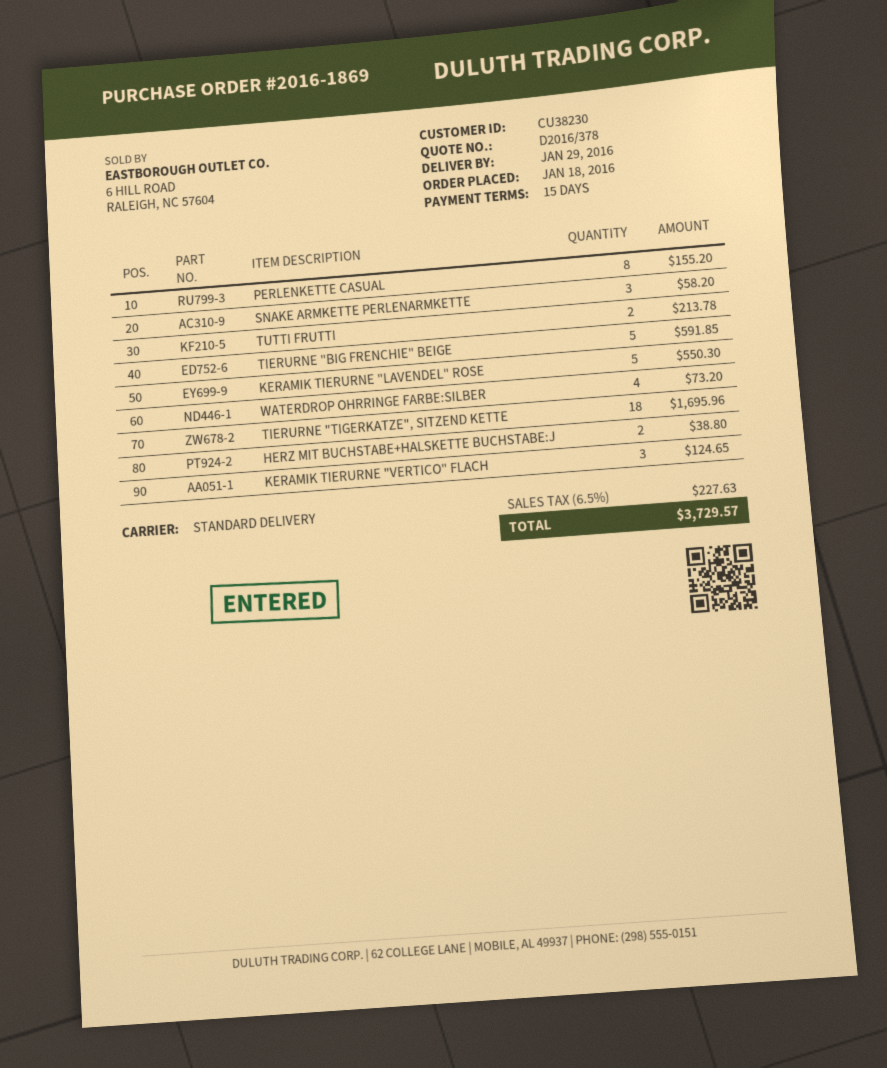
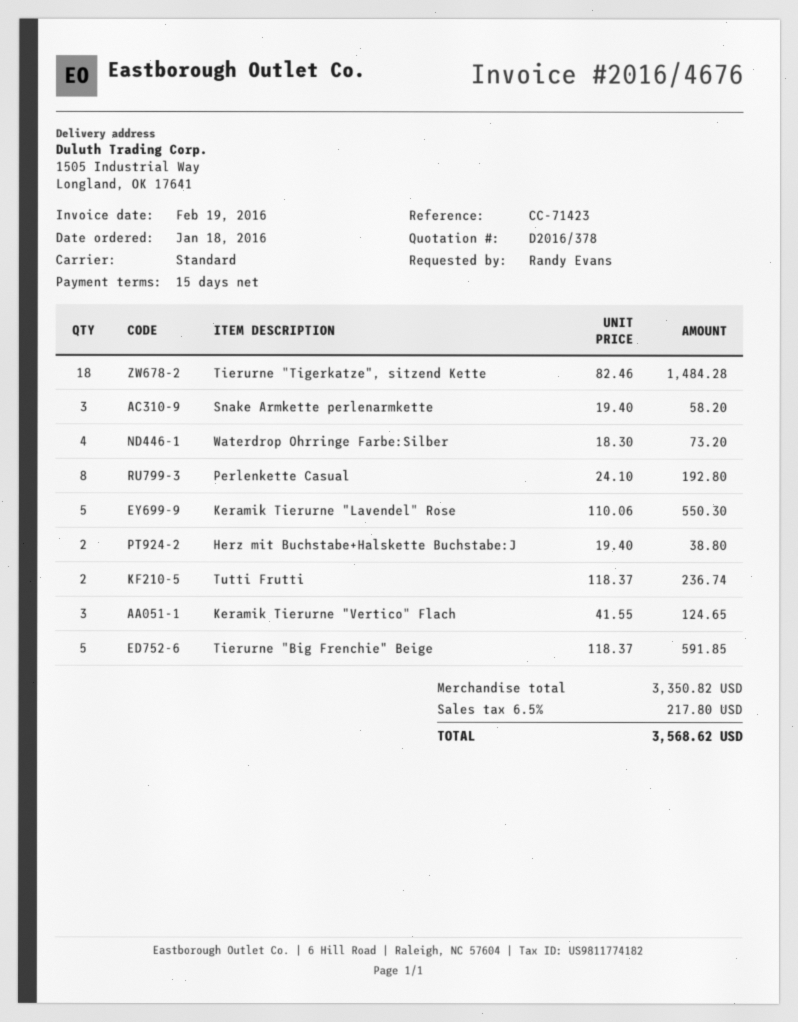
PERLENKETTE CASUAL: 8 for 155.20 -> 8 for 192.80
TUTTI FRUTTI: 2 for 213.78 -> 2 for 236.74
TIERURNE "TIGERKATZE", SITZEND KETTE: 18 for 1695.96 -> 18 for 1484.28
tax: 6.5% = 227.63 -> 6.5% = 217.80
total: 3729.57 -> 3568.62

